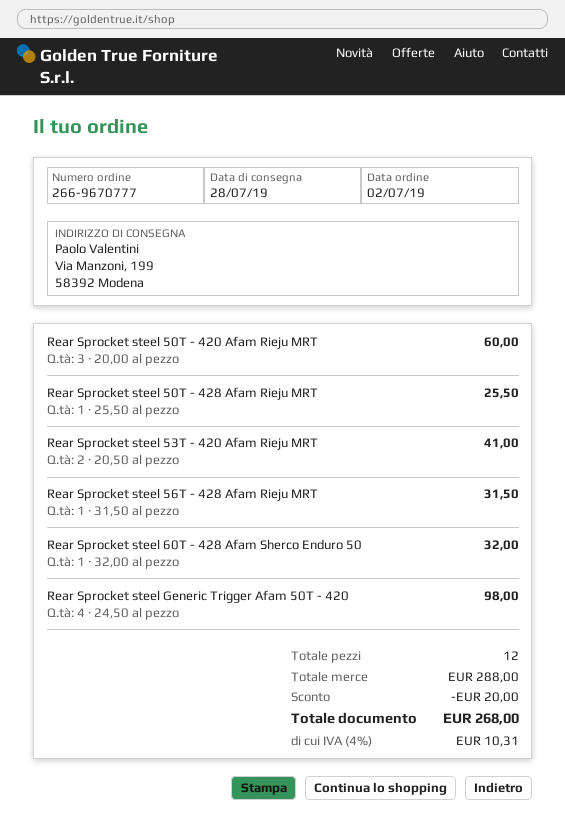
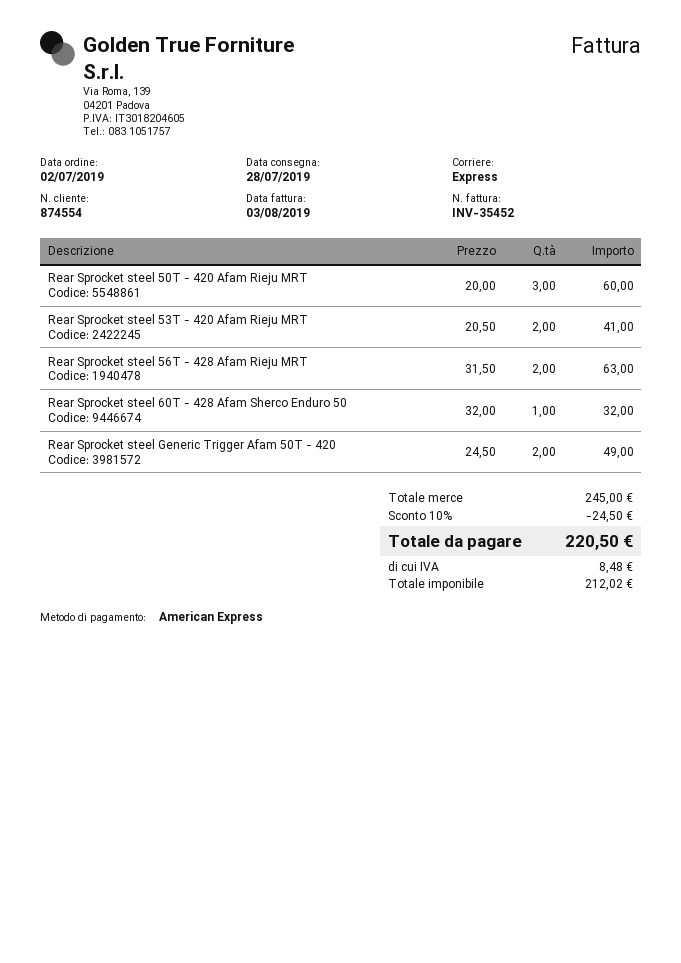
Rear Sprocket steel 50T - 428 Afam Rieju MRT: 1 x 25.50 = 25.50 -> none
Rear Sprocket steel 56T - 428 Afam Rieju MRT: 1 x 31.50 = 31.50 -> 2 x 31.50 = 63.00
Rear Sprocket steel Generic Trigger Afam 50T - 420: 4 x 24.50 = 98.00 -> 2 x 24.50 = 49.00
subtotal: 288.00 -> 245.00
discount: 20.00 -> 24.50
tax: 10.31 -> 8.48
total: 268.00 -> 220.50

